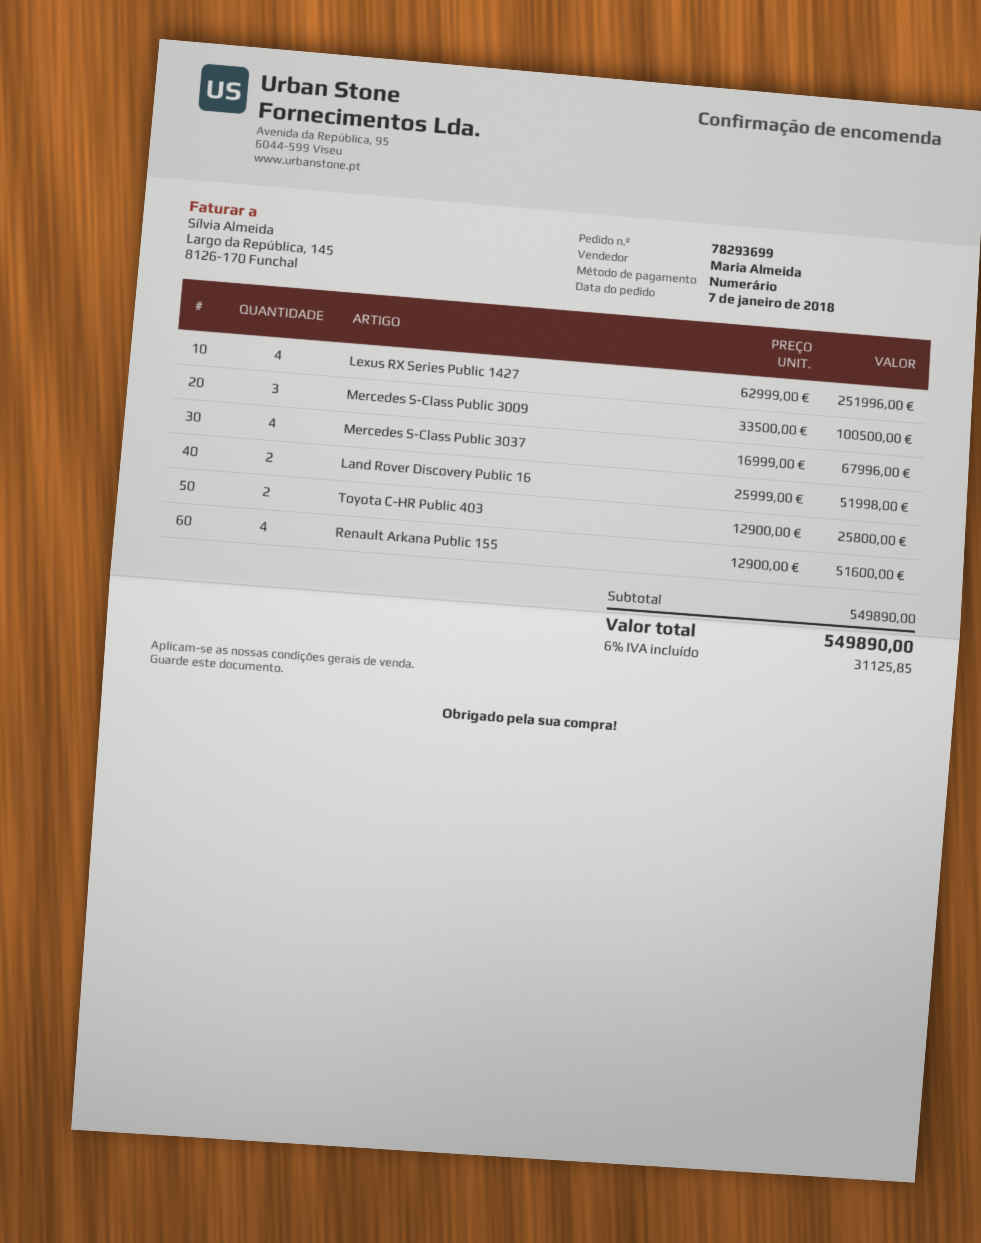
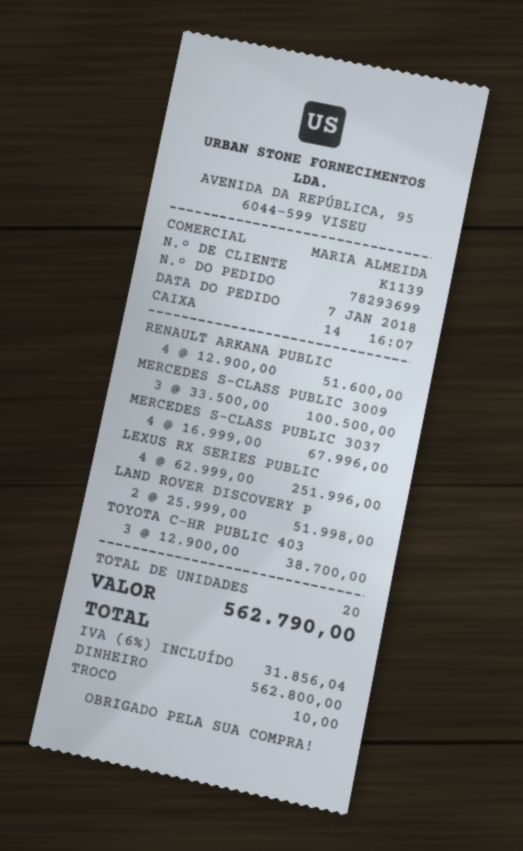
Toyota C-HR Public 403: 2 x 12900.00 = 25800.00 -> 3 x 12900.00 = 38700.00
tax: 6% = 31125.85 -> 6% = 31856.04
total: 549890.00 -> 562790.00

